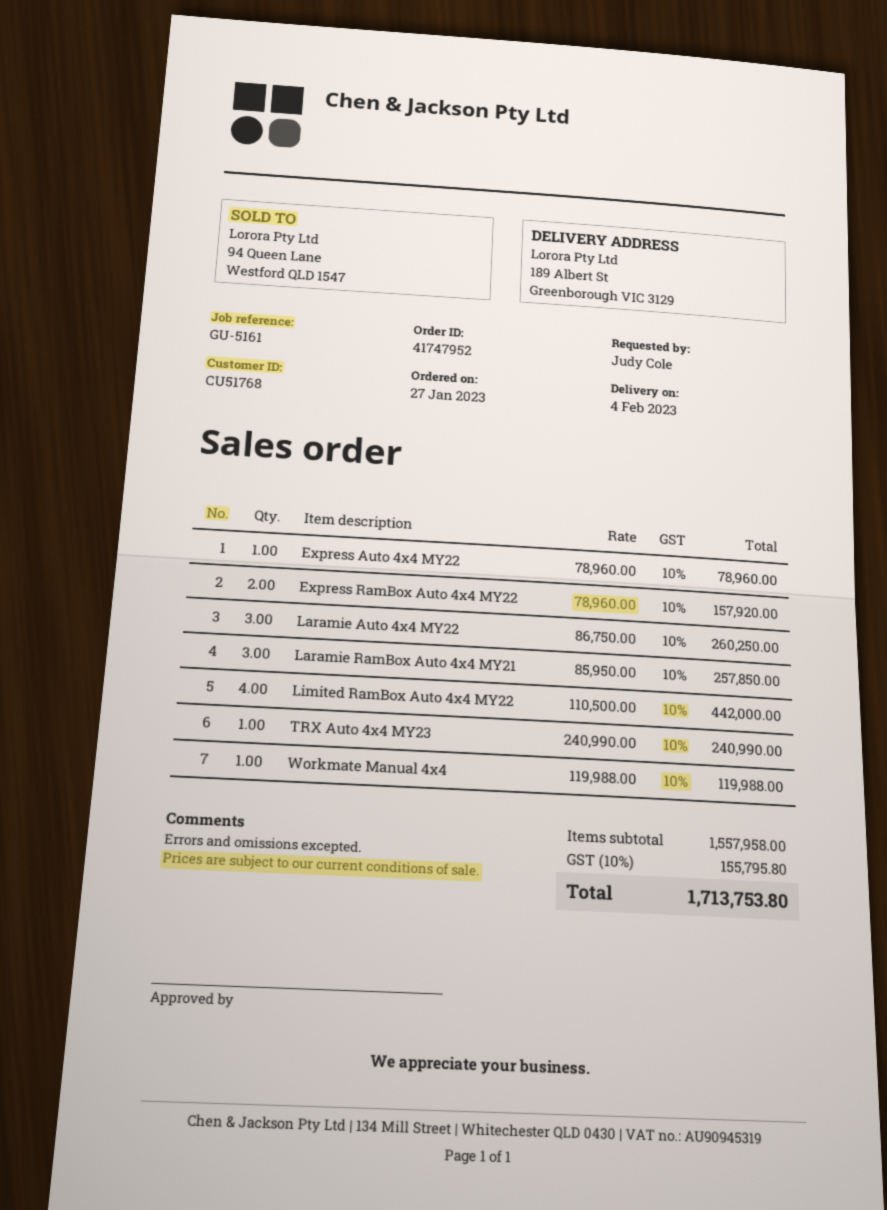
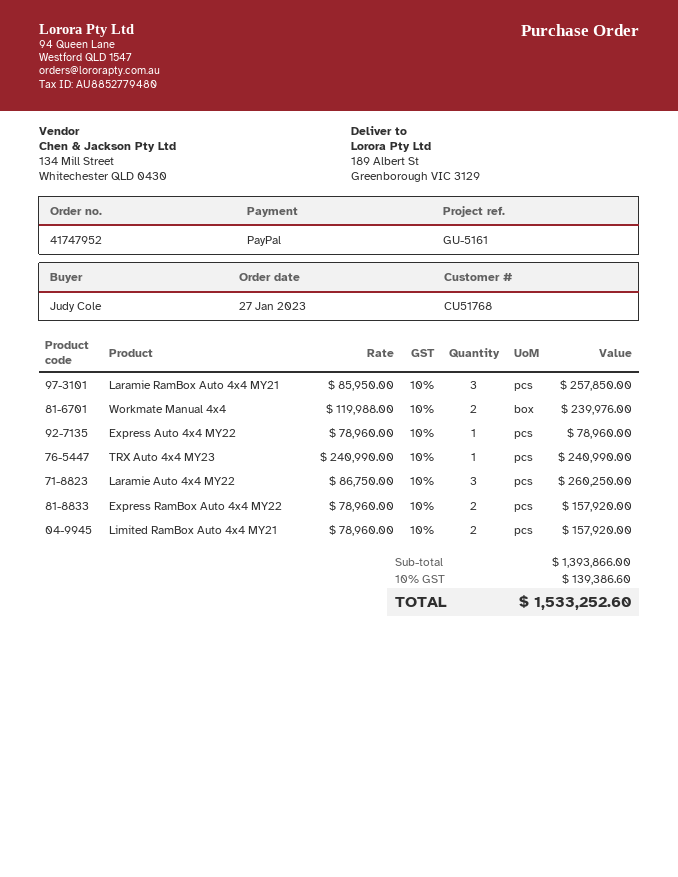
Limited RamBox Auto 4x4 MY22: 4 x 110500.00 = 442000.00 -> none
Workmate Manual 4x4: 1 x 119988.00 = 119988.00 -> 2 x 119988.00 = 239976.00
Limited RamBox Auto 4x4 MY21: none -> 2 x 78960.00 = 157920.00
subtotal: 1557958.00 -> 1393866.00
tax: 10% = 155795.80 -> 10% = 139386.60
total: 1713753.80 -> 1533252.60

